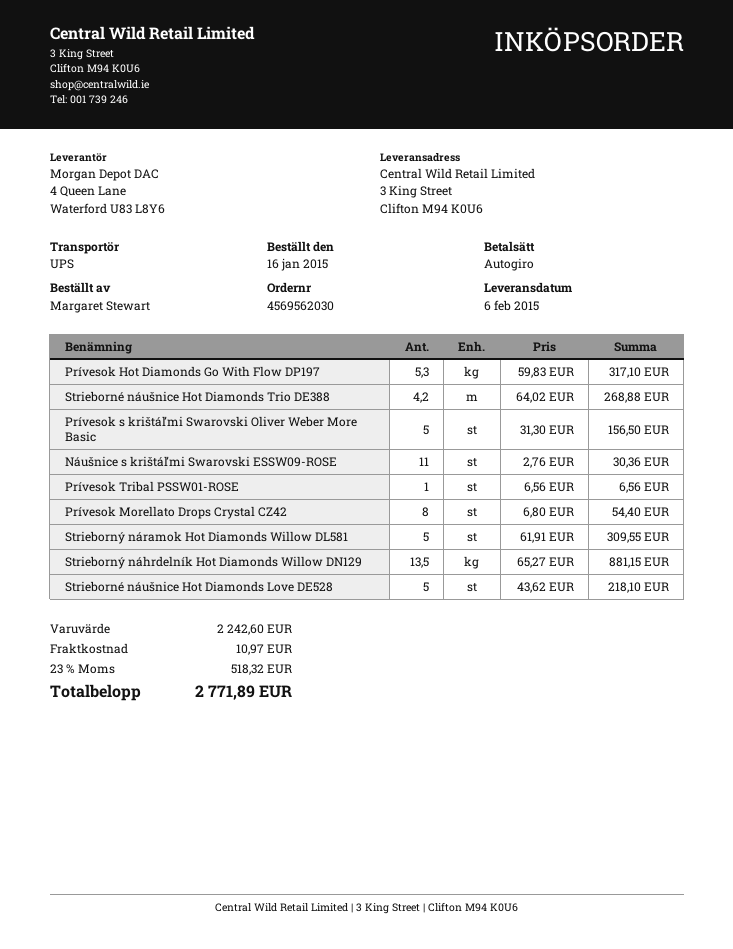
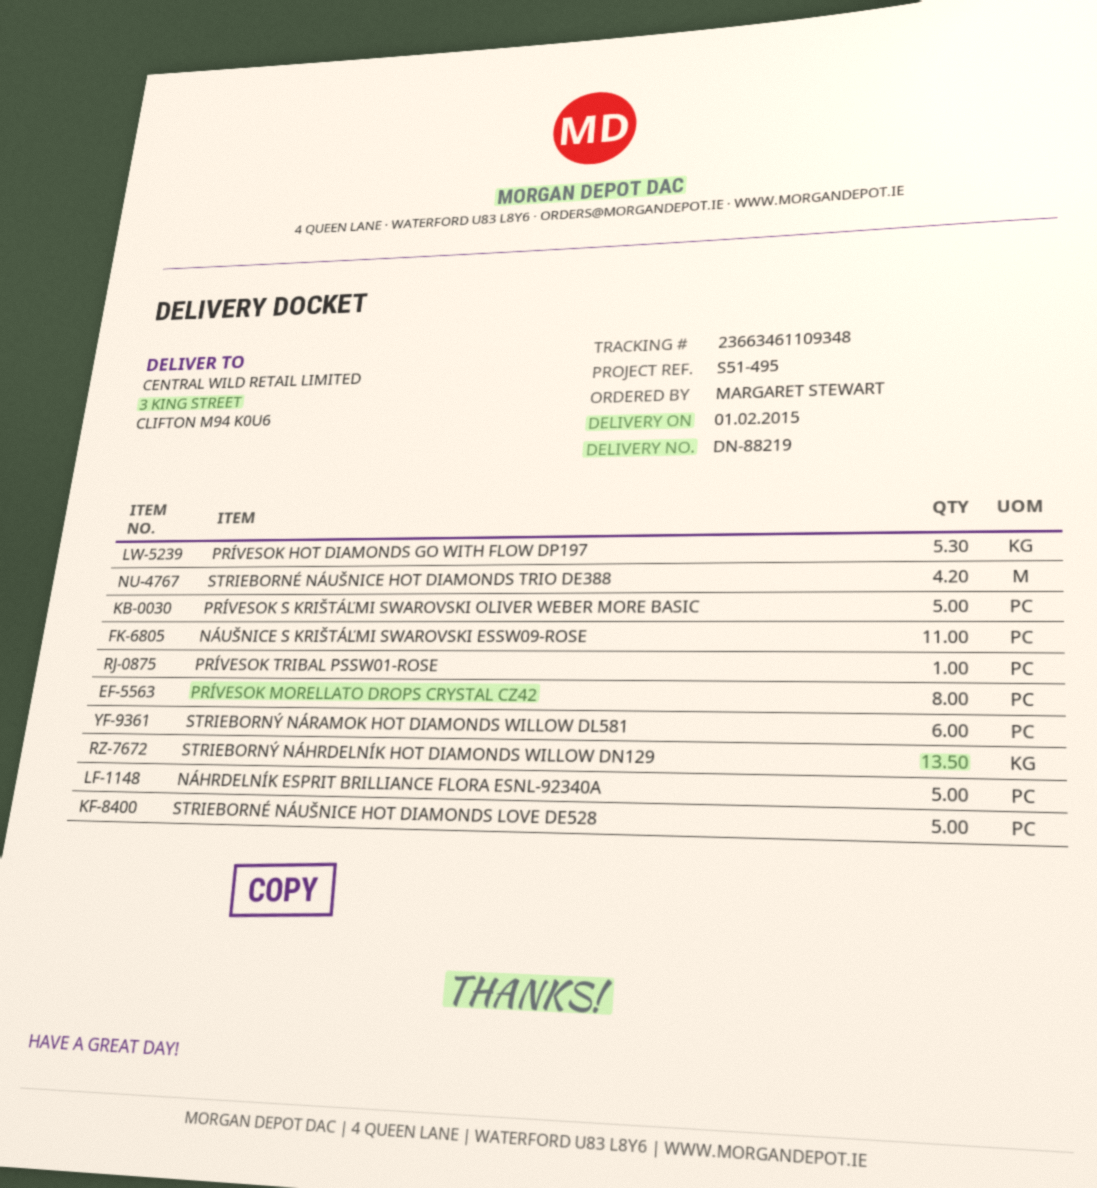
delivery date: 2015-02-06 -> 2015-02-01
Strieborný náramok Hot Diamonds Willow DL581: 5 -> 6
NÁHRDELNÍK ESPRIT BRILLIANCE FLORA ESNL-92340A: none -> 5

